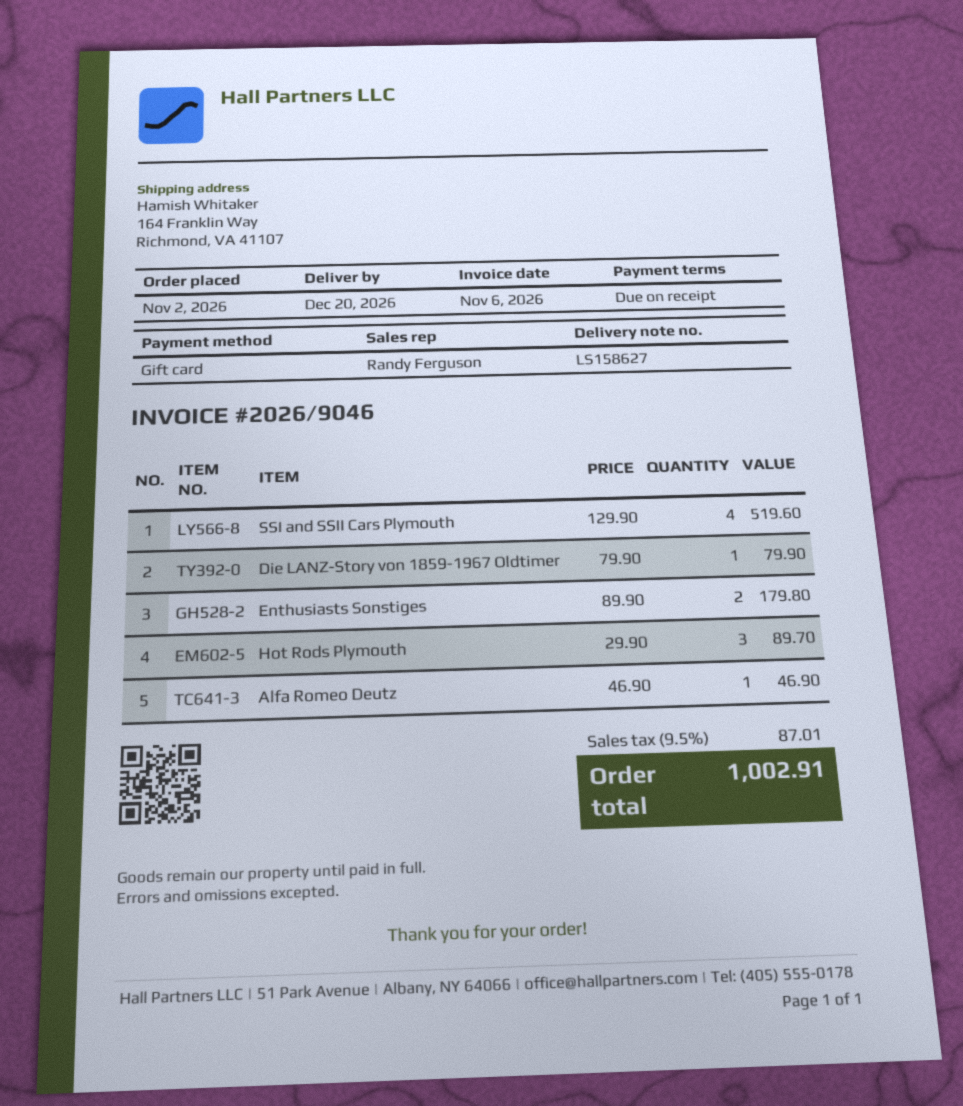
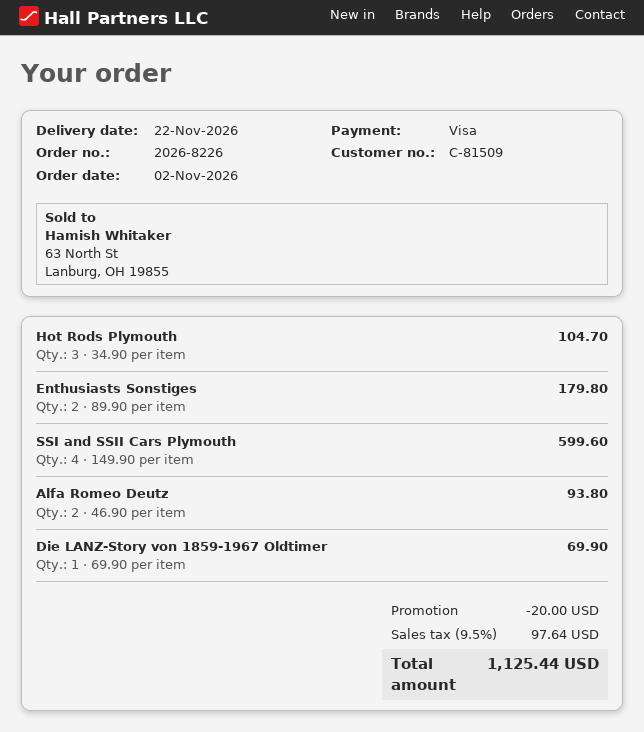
delivery date: 2026-12-20 -> 2026-11-22
payment method: gift card -> Visa
SSI and SSII Cars Plymouth: 4 x 129.90 = 519.60 -> 4 x 149.90 = 599.60
Die LANZ-Story von 1859-1967 Oldtimer: 1 x 79.90 = 79.90 -> 1 x 69.90 = 69.90
Hot Rods Plymouth: 3 x 29.90 = 89.70 -> 3 x 34.90 = 104.70
Alfa Romeo Deutz: 1 x 46.90 = 46.90 -> 2 x 46.90 = 93.80
discount: none -> 20.00
tax: 9.5% = 87.01 -> 9.5% = 97.64
total: 1002.91 -> 1125.44

